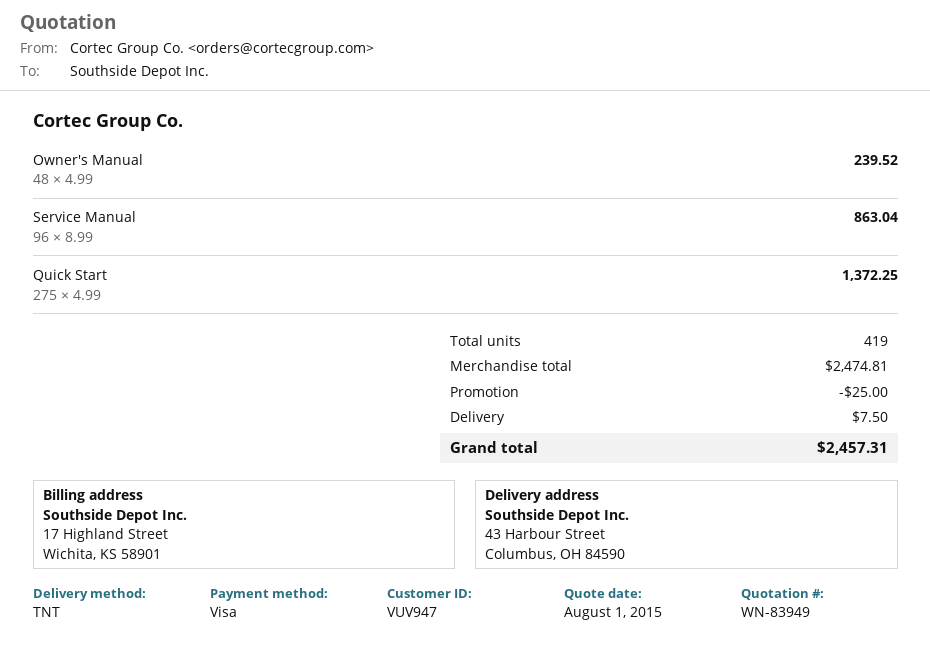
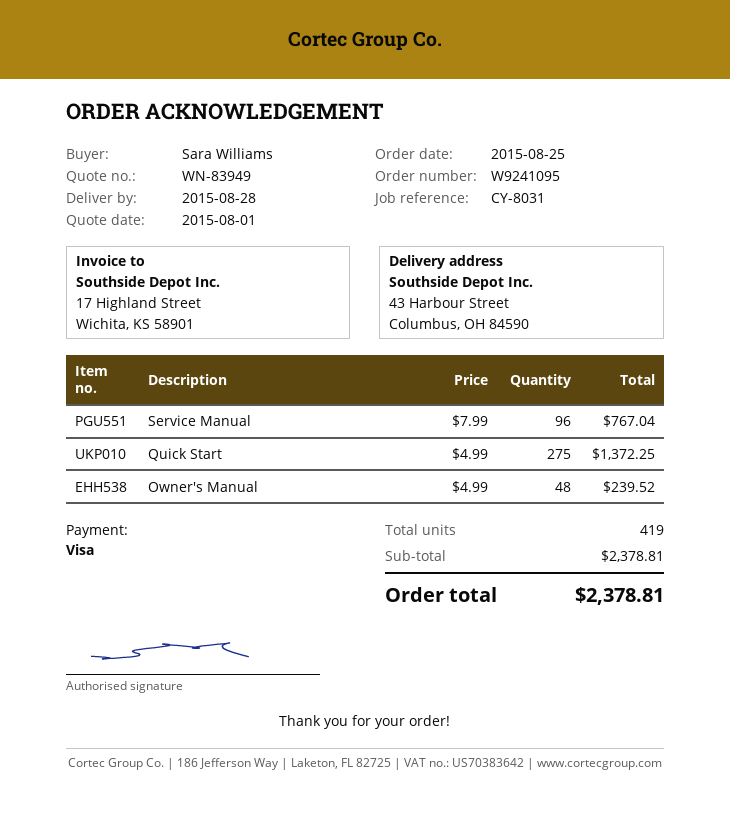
Service Manual: 96 x 8.99 = 863.04 -> 96 x 7.99 = 767.04
subtotal: 2474.81 -> 2378.81
discount: 25.00 -> none
shipping: 7.50 -> none
total: 2457.31 -> 2378.81

